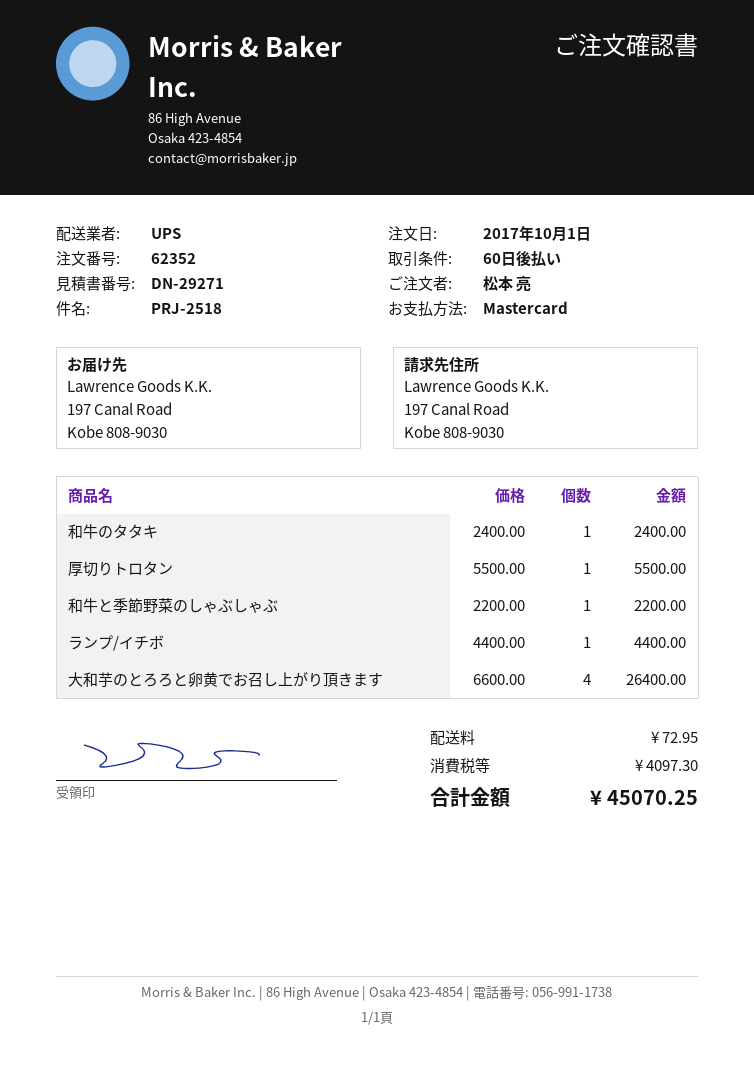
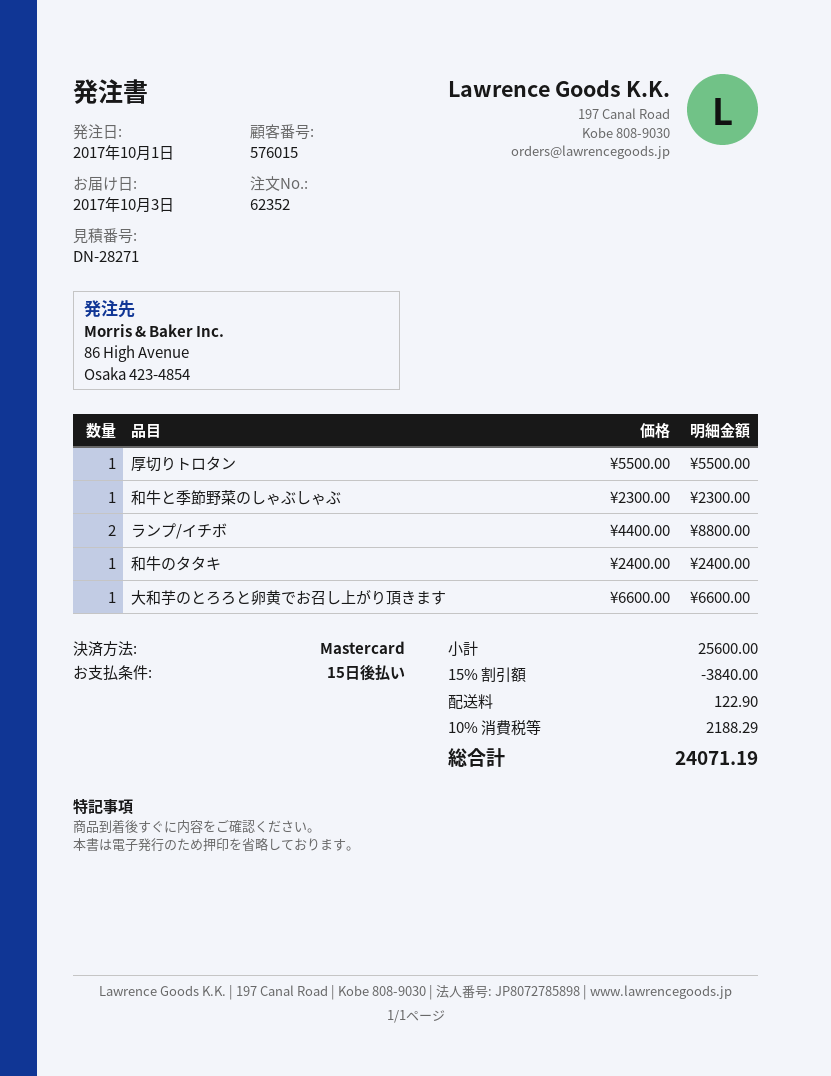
quote number: DN-29271 -> DN-28271
payment terms: 60 days -> 15 days
和牛と季節野菜のしゃぶしゃぶ: 1 x 2200.00 = 2200.00 -> 1 x 2300.00 = 2300.00
ランプ/イチボ: 1 x 4400.00 = 4400.00 -> 2 x 4400.00 = 8800.00
大和芋のとろろと卵黄でお召し上がり頂きます: 4 x 6600.00 = 26400.00 -> 1 x 6600.00 = 6600.00
discount: none -> 15% = 3840.00
shipping: 72.95 -> 122.90
tax: 4097.30 -> 2188.29
total: 45070.25 -> 24071.19

